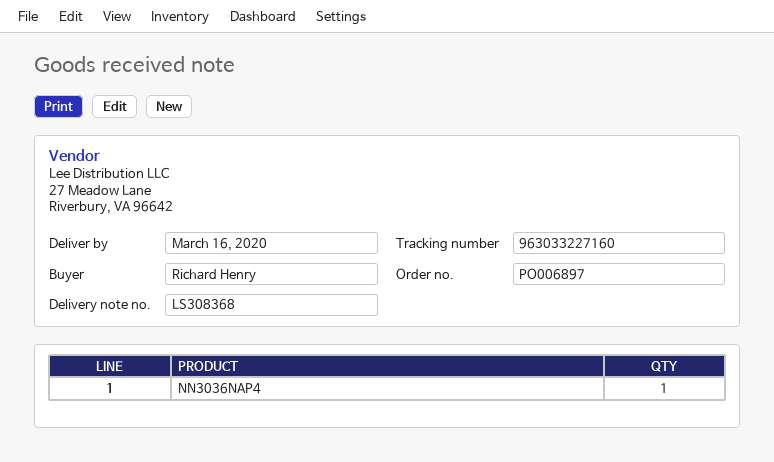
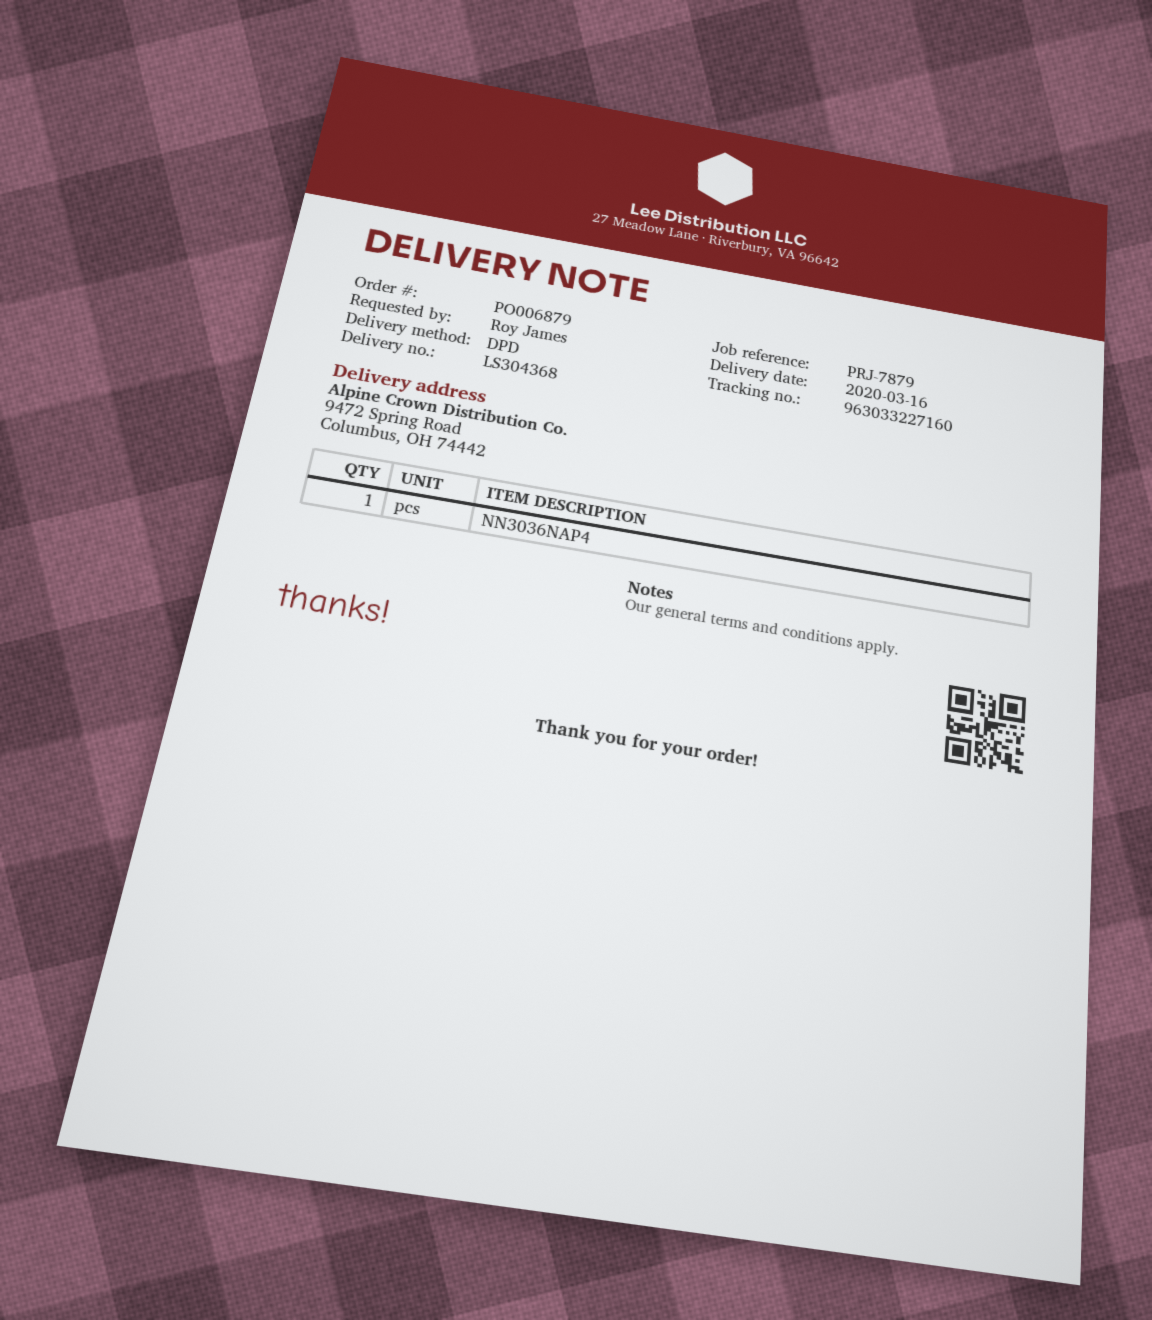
order number: PO006897 -> PO006879
delivery note number: LS308368 -> LS304368
ordered by: Richard Henry -> Roy James

